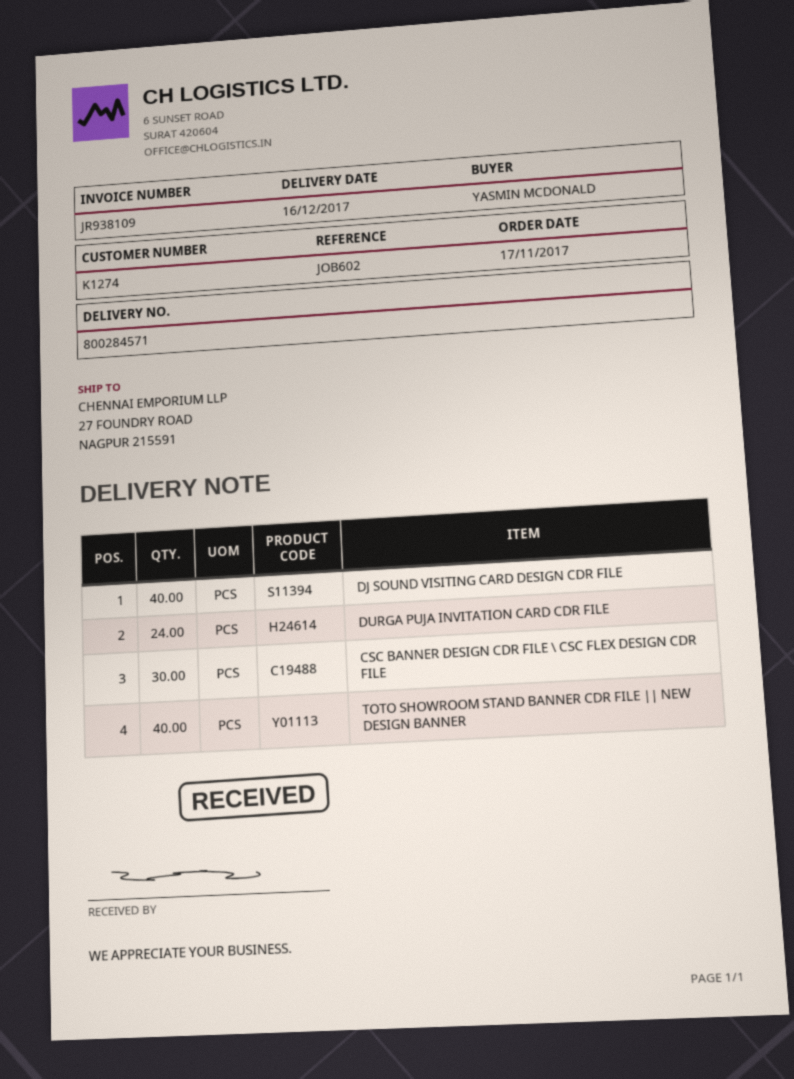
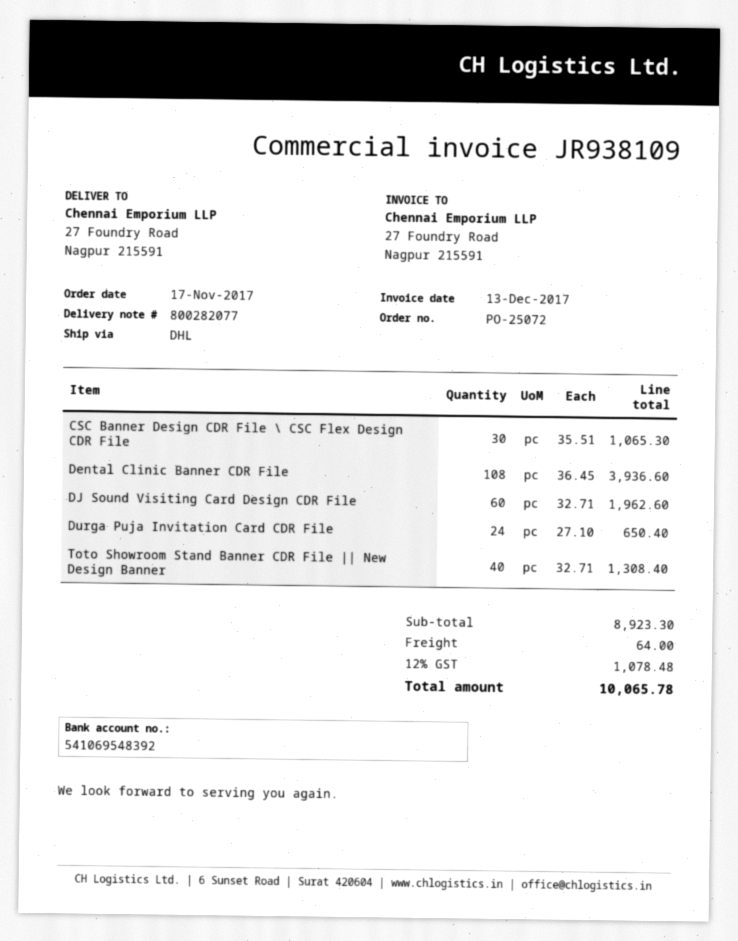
delivery note number: 800284571 -> 800282077
DJ SOUND VISITING CARD DESIGN CDR FILE: 40 -> 60
Dental Clinic Banner CDR File: none -> 108

